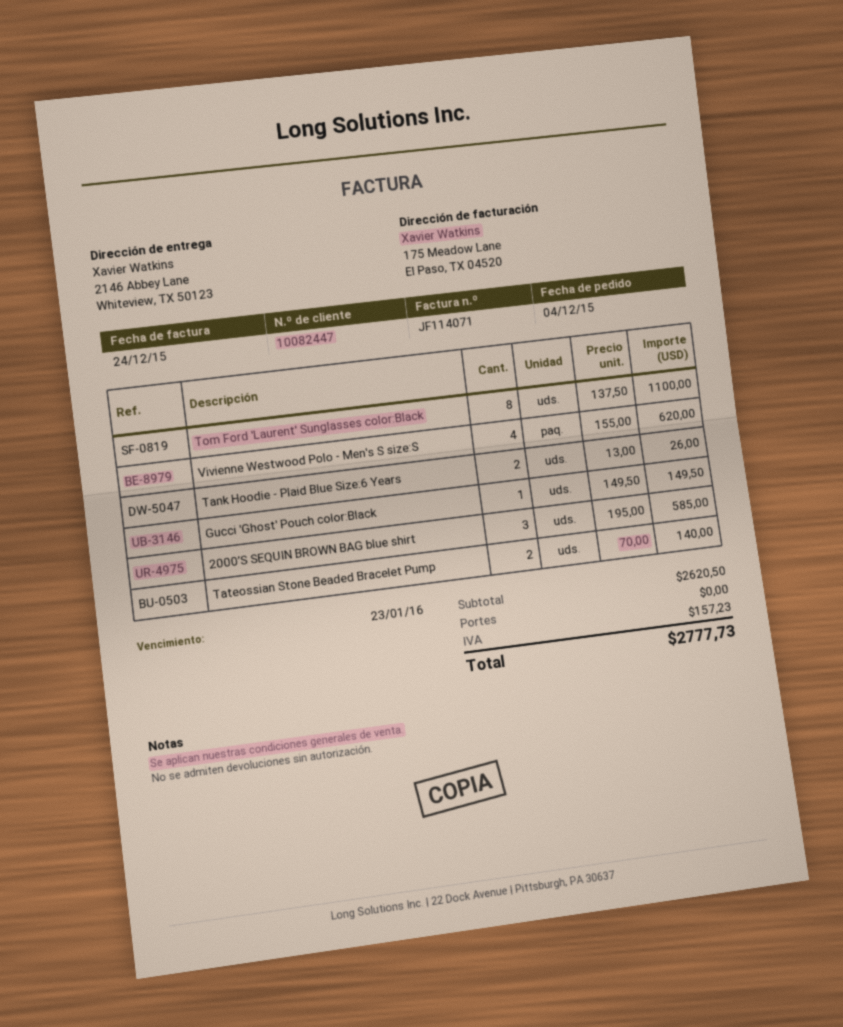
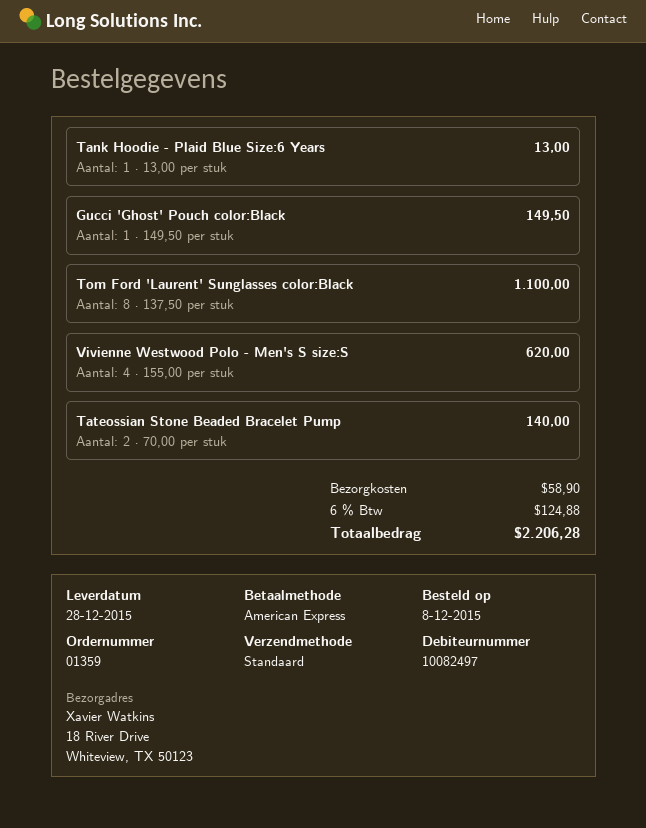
order date: 2015-12-04 -> 2015-12-08
customer number: 10082447 -> 10082497
ship to: 2146 Abbey Lane, Whiteview, TX 50123 -> 18 River Drive, Whiteview, TX 50123
Tank Hoodie - Plaid Blue Size:6 Years: 2 x 13.00 = 26.00 -> 1 x 13.00 = 13.00
2000’S SEQUIN BROWN BAG blue shirt: 3 x 195.00 = 585.00 -> none
shipping: 0.00 -> 58.90
tax: 157.23 -> 124.88
total: 2777.73 -> 2206.28

